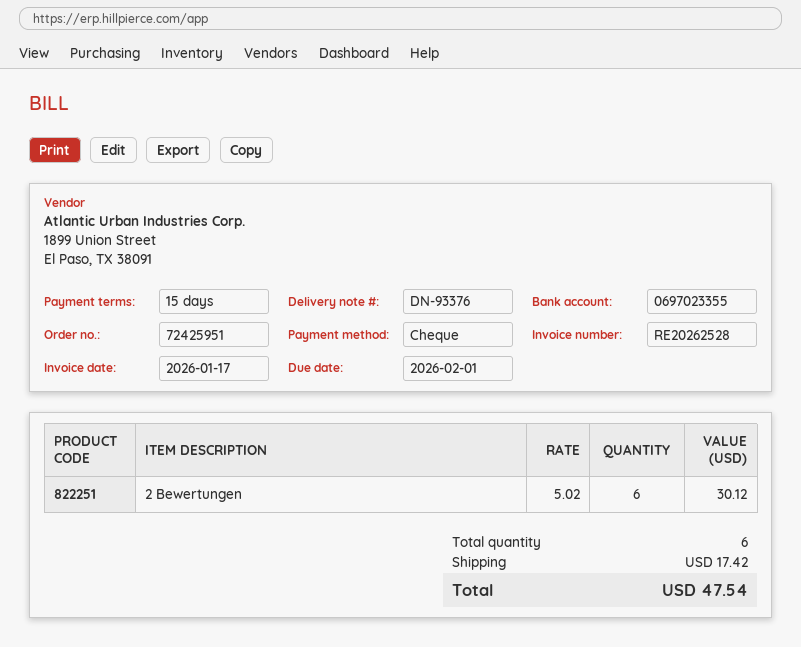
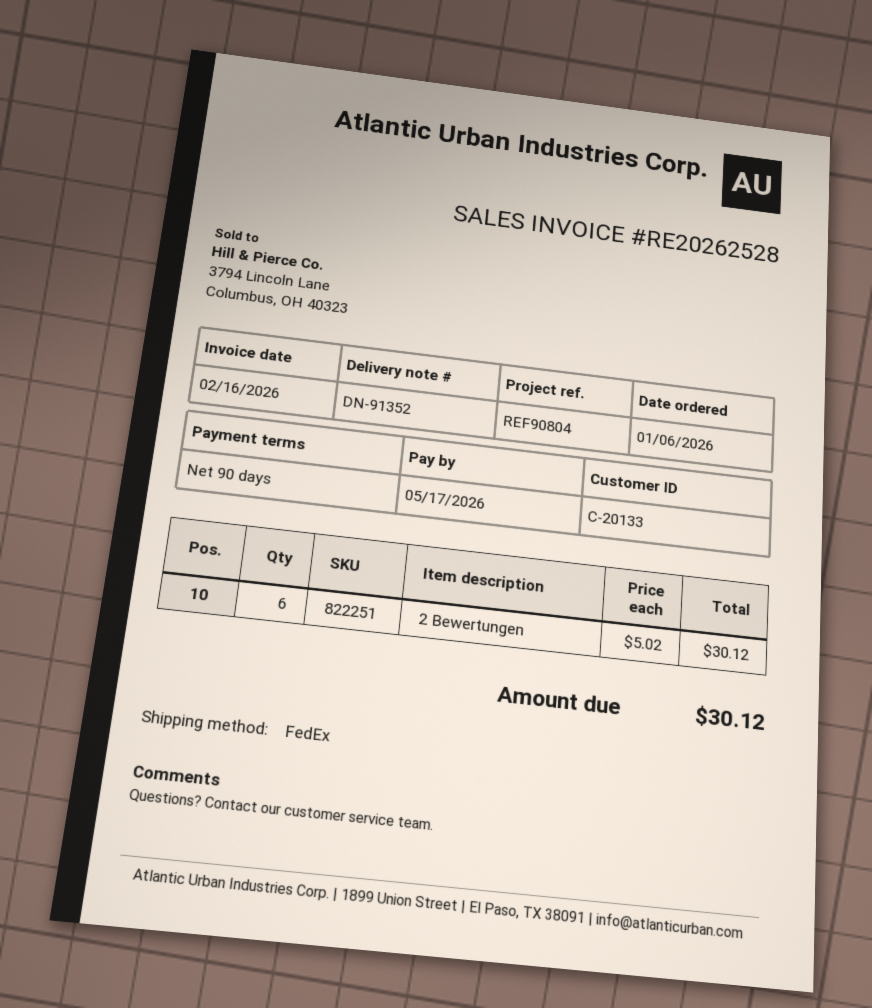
delivery note number: DN-93376 -> DN-91352
invoice date: 2026-01-17 -> 2026-02-16
payment terms: 15 days -> 90 days
due date: 2026-02-01 -> 2026-05-17
shipping: 17.42 -> none
total: 47.54 -> 30.12

